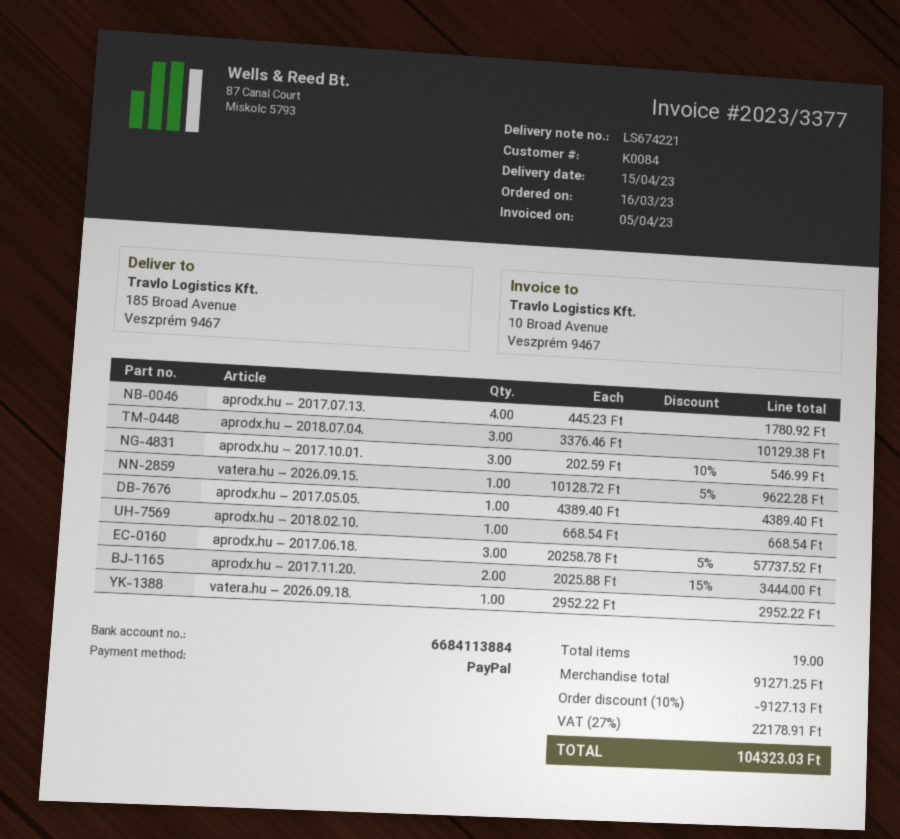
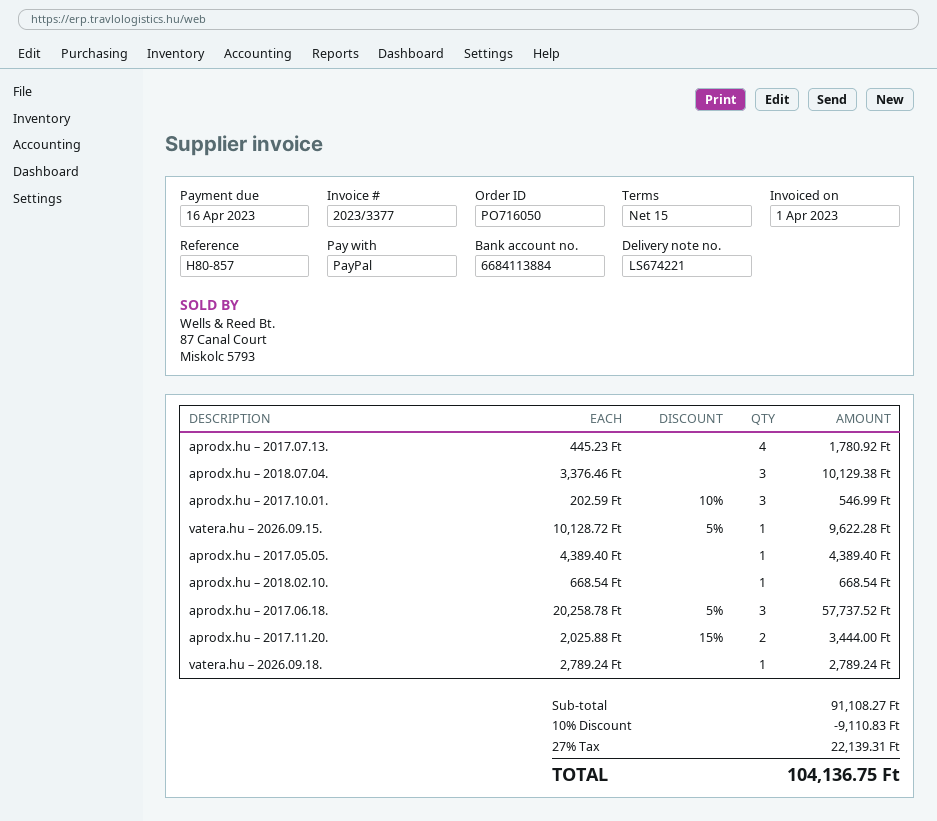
invoice date: 2023-04-05 -> 2023-04-01
vatera.hu – 2026.09.18.: 1 x 2952.22 = 2952.22 -> 1 x 2789.24 = 2789.24
subtotal: 91271.25 -> 91108.27
discount: 10% = 9127.13 -> 10% = 9110.83
tax: 27% = 22178.91 -> 27% = 22139.31
total: 104323.03 -> 104136.75

